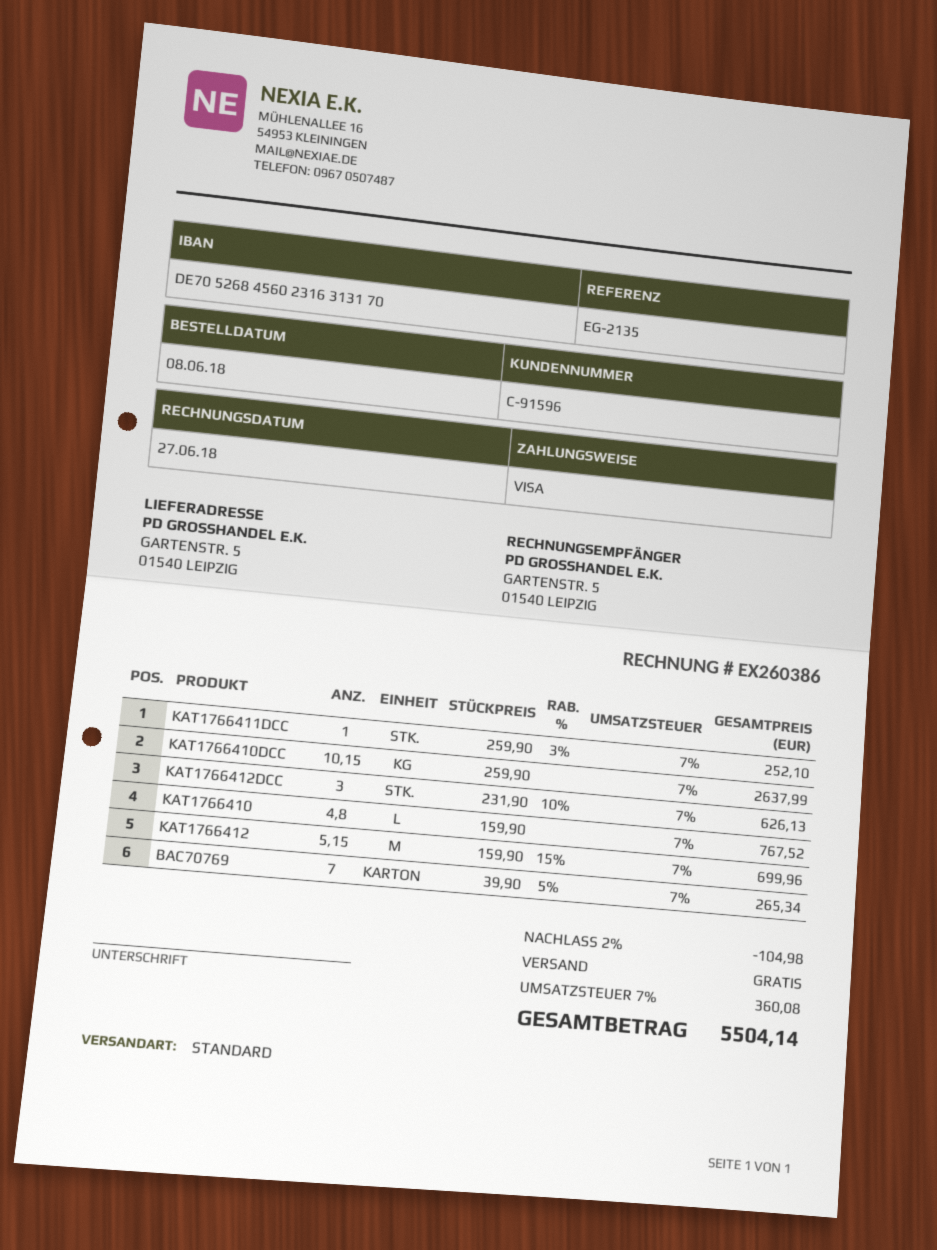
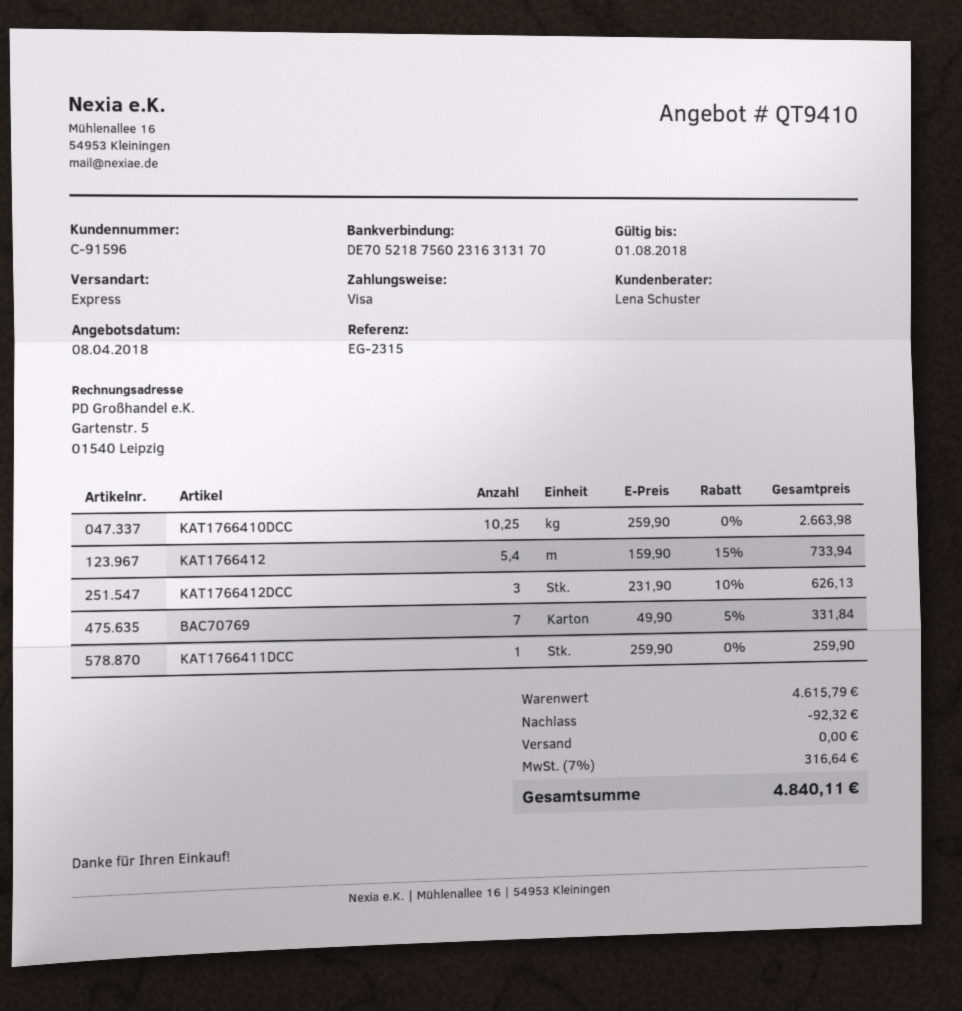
reference: EG-2135 -> EG-2315
bank account: DE70526845602316313170 -> DE70521875602316313170
shipping method: standard -> express
KAT1766411DCC: 1 x 259.90 - 3% = 252.10 -> 1 x 259.90 = 259.90
KAT1766410DCC: 10.15 x 259.90 = 2637.99 -> 10.25 x 259.90 = 2663.98
KAT1766410: 4.8 x 159.90 = 767.52 -> none
KAT1766412: 5.15 x 159.90 - 15% = 699.96 -> 5.4 x 159.90 - 15% = 733.94
BAC70769: 7 x 39.90 - 5% = 265.34 -> 7 x 49.90 - 5% = 331.84
discount: 104.98 -> 92.32
tax: 7% = 360.08 -> 7% = 316.64
total: 5504.14 -> 4840.11

